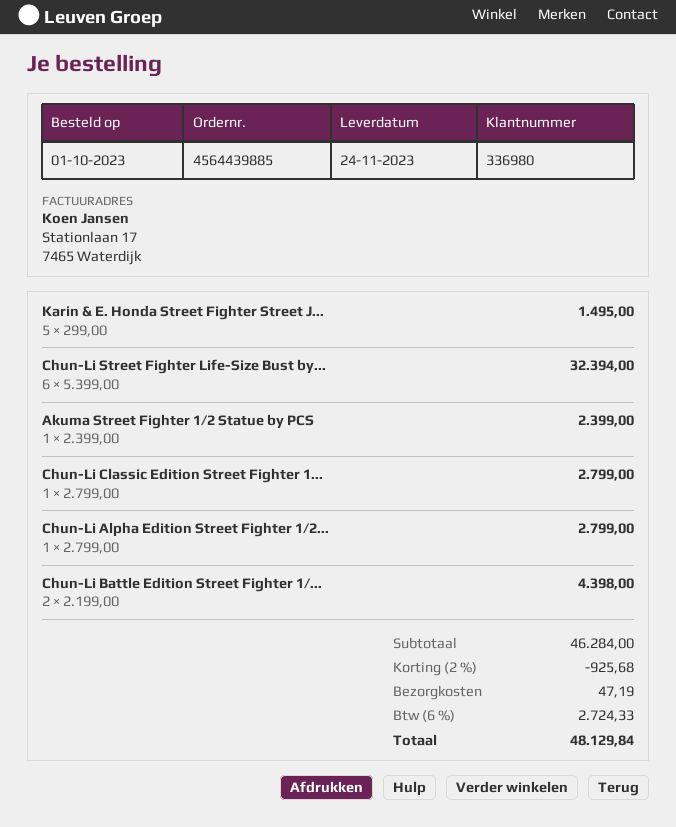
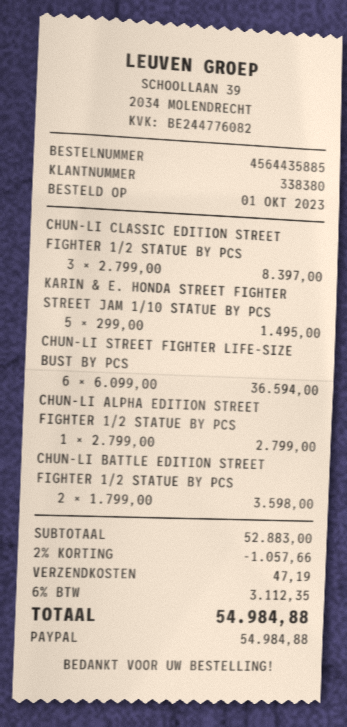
order number: 4564439885 -> 4564435885
customer number: 336980 -> 338380
Chun-Li Street Fighter Life-Size Bust by...: 6 x 5399.00 = 32394.00 -> 6 x 6099.00 = 36594.00
Akuma Street Fighter 1/2 Statue by PCS: 1 x 2399.00 = 2399.00 -> none
Chun-Li Classic Edition Street Fighter 1...: 1 x 2799.00 = 2799.00 -> 3 x 2799.00 = 8397.00
Chun-Li Battle Edition Street Fighter 1/...: 2 x 2199.00 = 4398.00 -> 2 x 1799.00 = 3598.00
subtotal: 46284.00 -> 52883.00
discount: 2% = 925.68 -> 2% = 1057.66
tax: 6% = 2724.33 -> 6% = 3112.35
total: 48129.84 -> 54984.88

